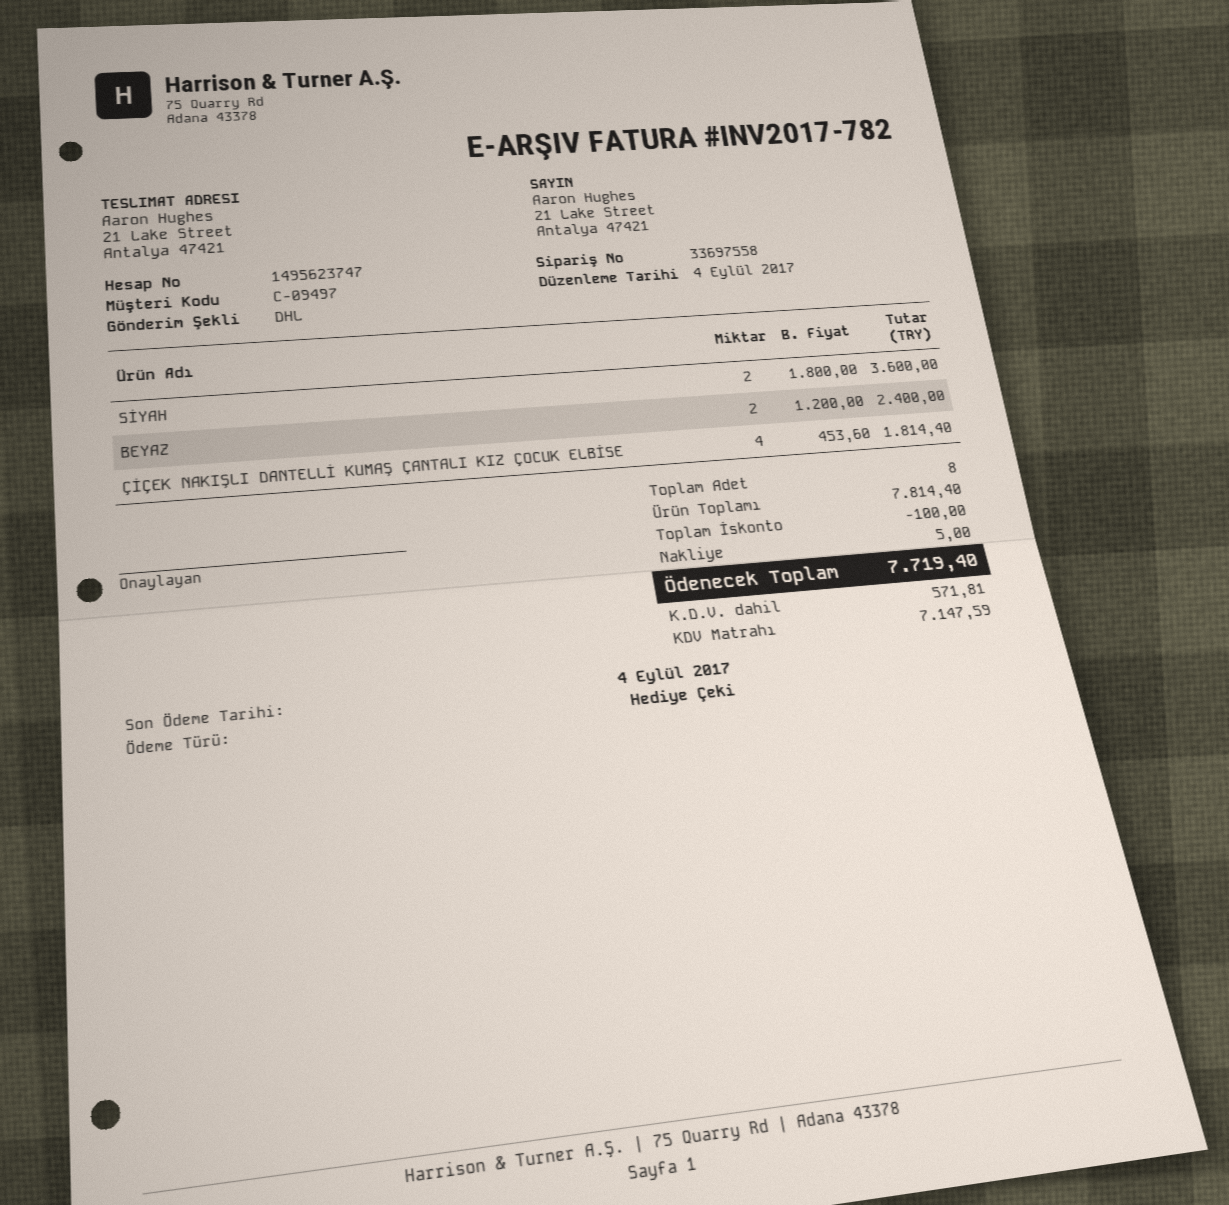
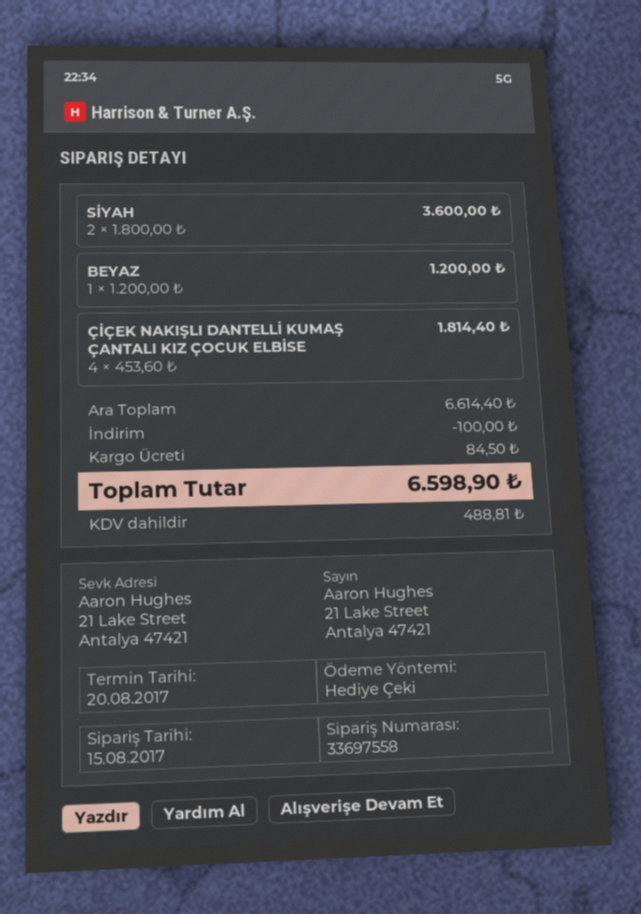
BEYAZ: 2 x 1200.00 = 2400.00 -> 1 x 1200.00 = 1200.00
subtotal: 7814.40 -> 6614.40
shipping: 5.00 -> 84.50
tax: 571.81 -> 488.81
total: 7719.40 -> 6598.90

